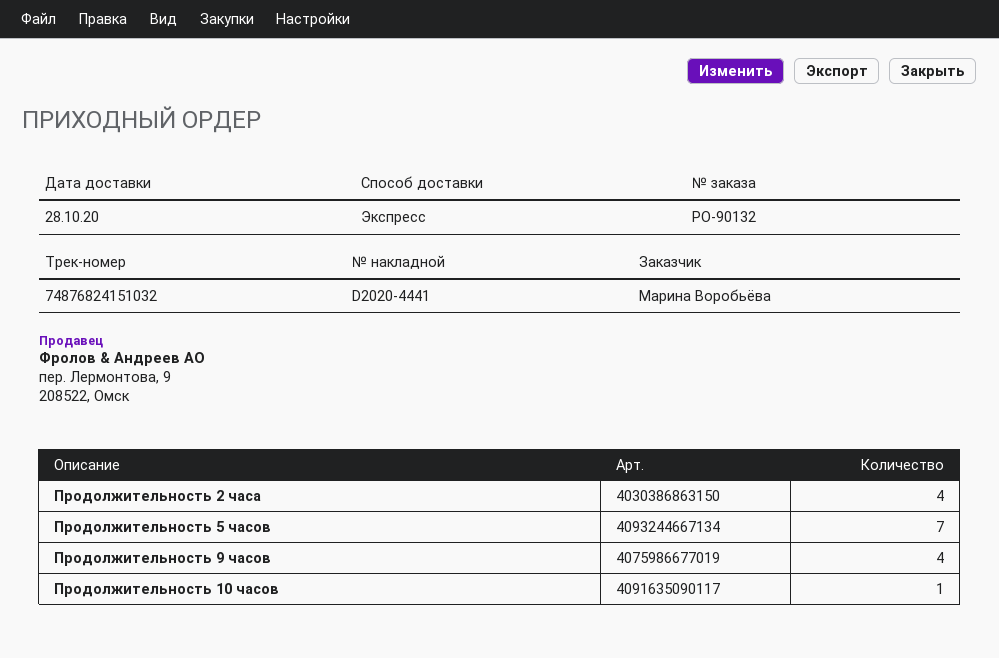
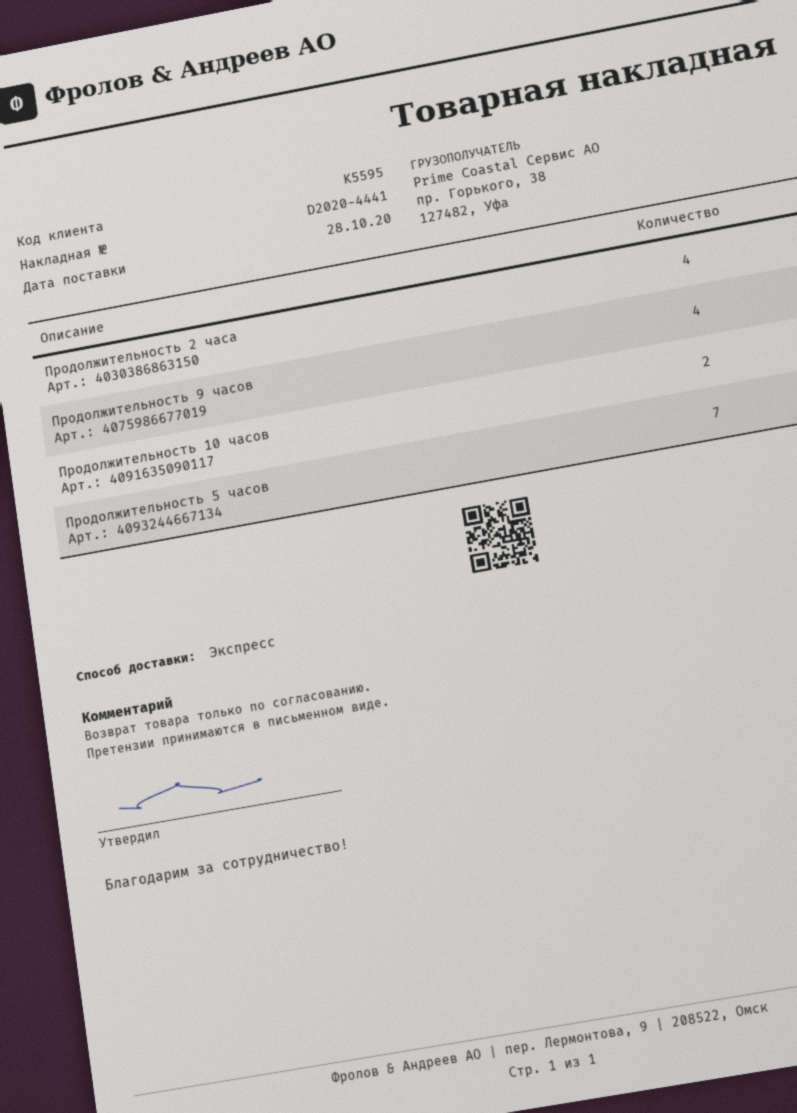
Продолжительность 10 часов: 1 -> 2

